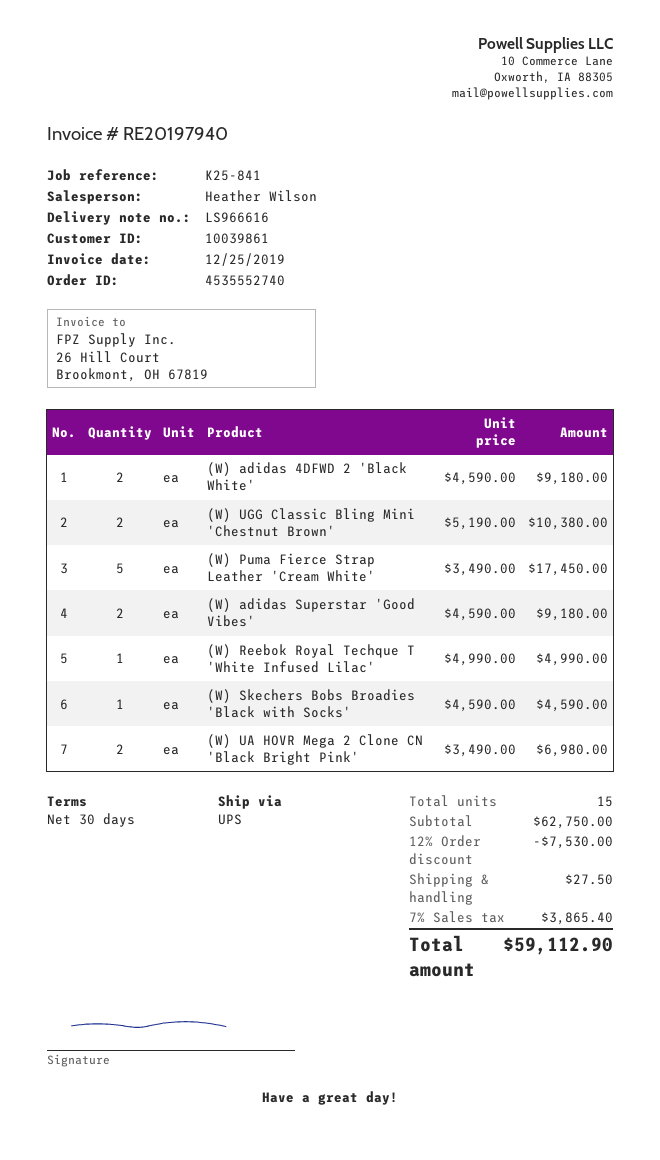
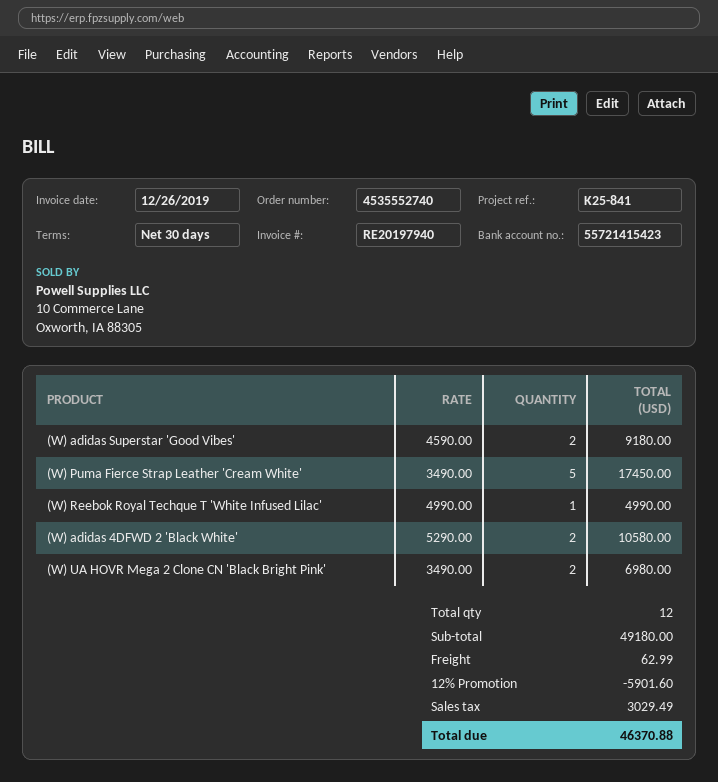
invoice date: 2019-12-25 -> 2019-12-26
(W) adidas 4DFWD 2 'Black White': 2 x 4590.00 = 9180.00 -> 2 x 5290.00 = 10580.00
(W) UGG Classic Bling Mini 'Chestnut Brown': 2 x 5190.00 = 10380.00 -> none
(W) Skechers Bobs Broadies 'Black with Socks': 1 x 4590.00 = 4590.00 -> none
total quantity: 15 -> 12
subtotal: 62750.00 -> 49180.00
discount: 12% = 7530.00 -> 12% = 5901.60
shipping: 27.50 -> 62.99
tax: 3865.40 -> 3029.49
total: 59112.90 -> 46370.88

